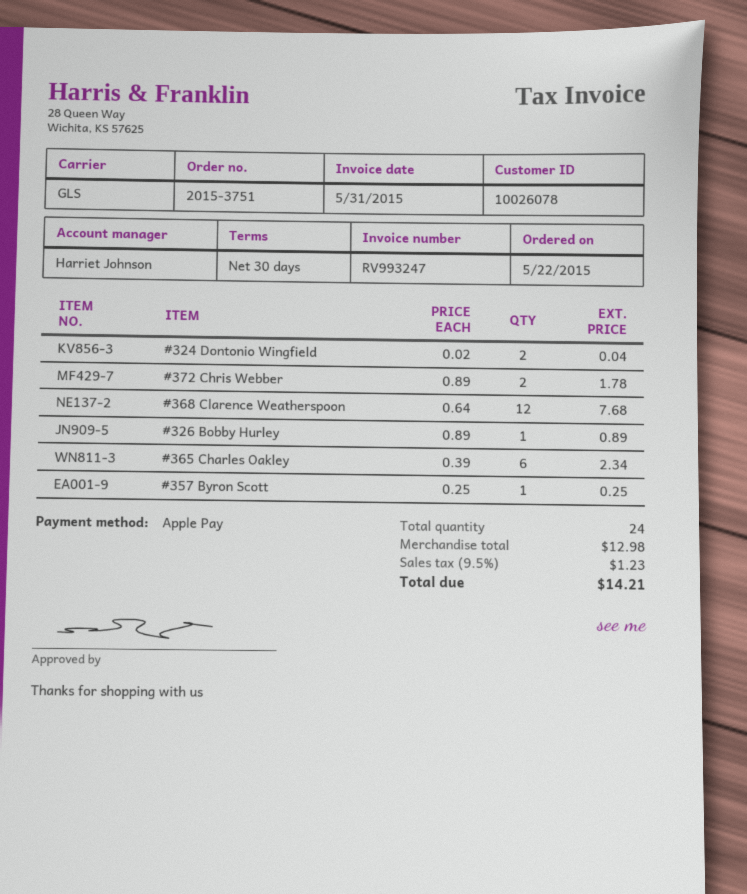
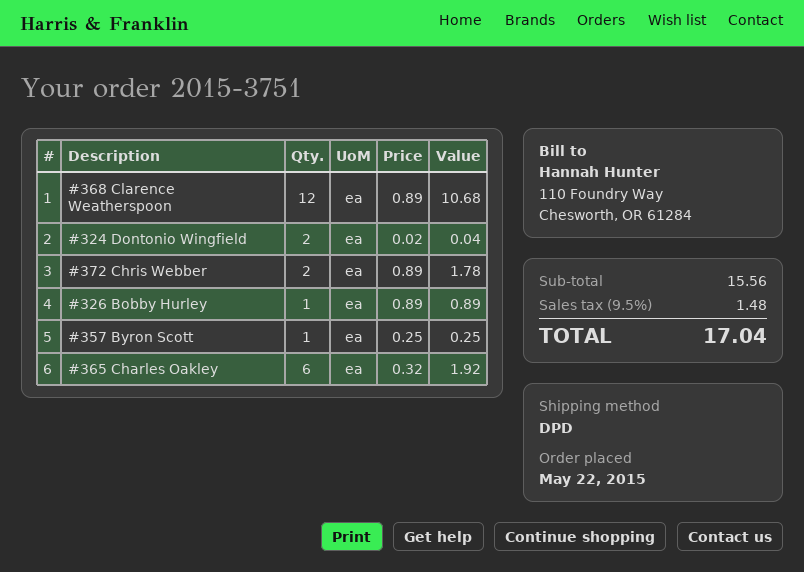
shipping method: GLS -> DPD
#368 Clarence Weatherspoon: 12 x 0.64 = 7.68 -> 12 x 0.89 = 10.68
#365 Charles Oakley: 6 x 0.39 = 2.34 -> 6 x 0.32 = 1.92
subtotal: 12.98 -> 15.56
tax: 9.5% = 1.23 -> 9.5% = 1.48
total: 14.21 -> 17.04

